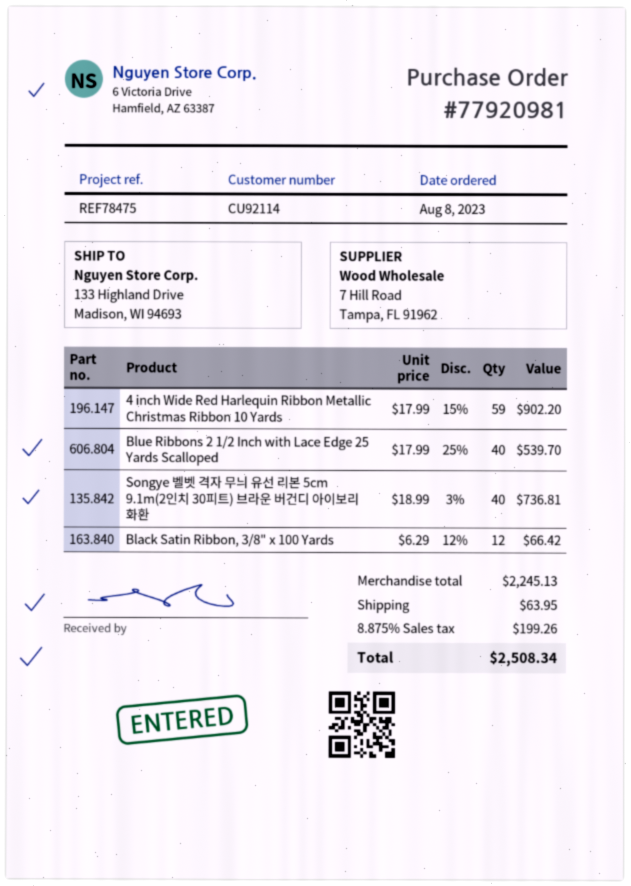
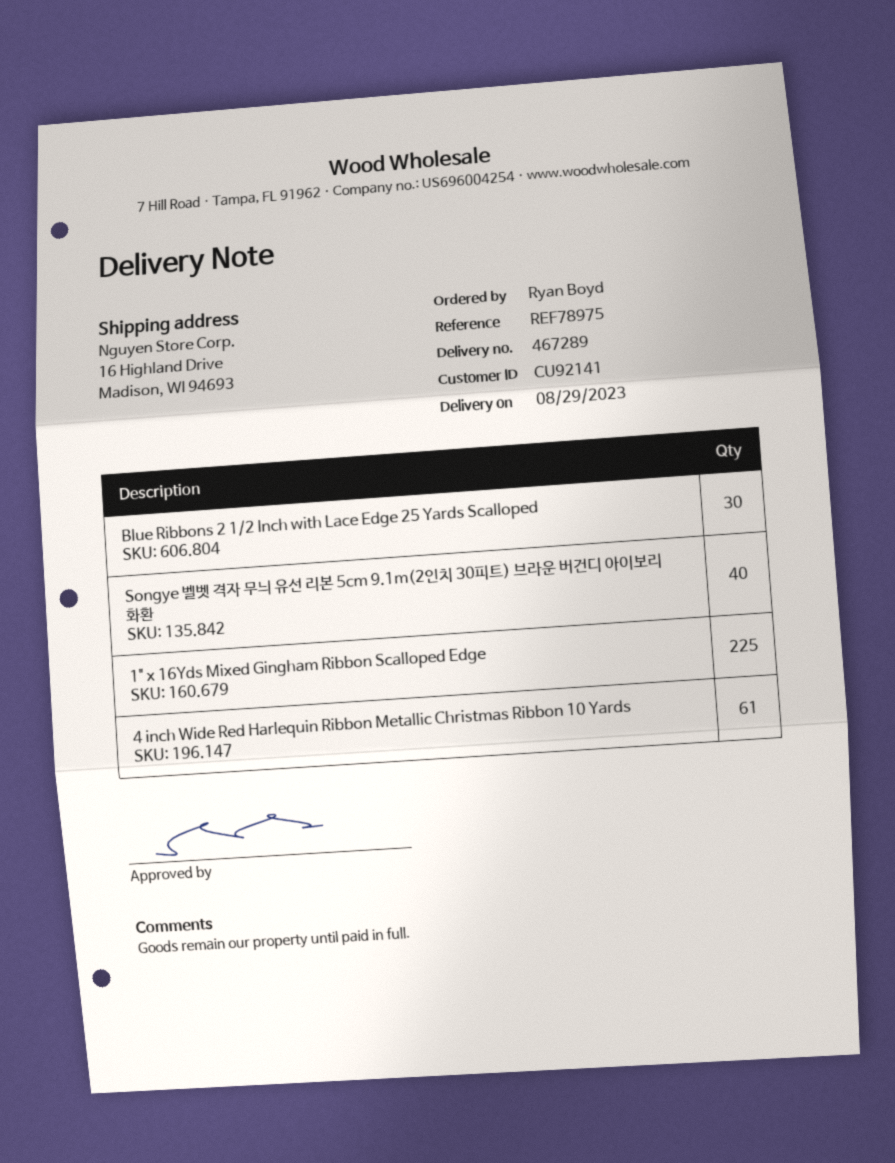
customer number: CU92114 -> CU92141
reference: REF78475 -> REF78975
ship to: 133 Highland Drive, Madison, WI 94693 -> 16 Highland Drive, Madison, WI 94693
4 inch Wide Red Harlequin Ribbon Metallic Christmas Ribbon 10 Yards: 59 -> 61
Blue Ribbons 2 1/2 Inch with Lace Edge 25 Yards Scalloped: 40 -> 30
Black Satin Ribbon, 3/8" x 100 Yards: 12 -> none
1" x 16Yds Mixed Gingham Ribbon Scalloped Edge: none -> 225

